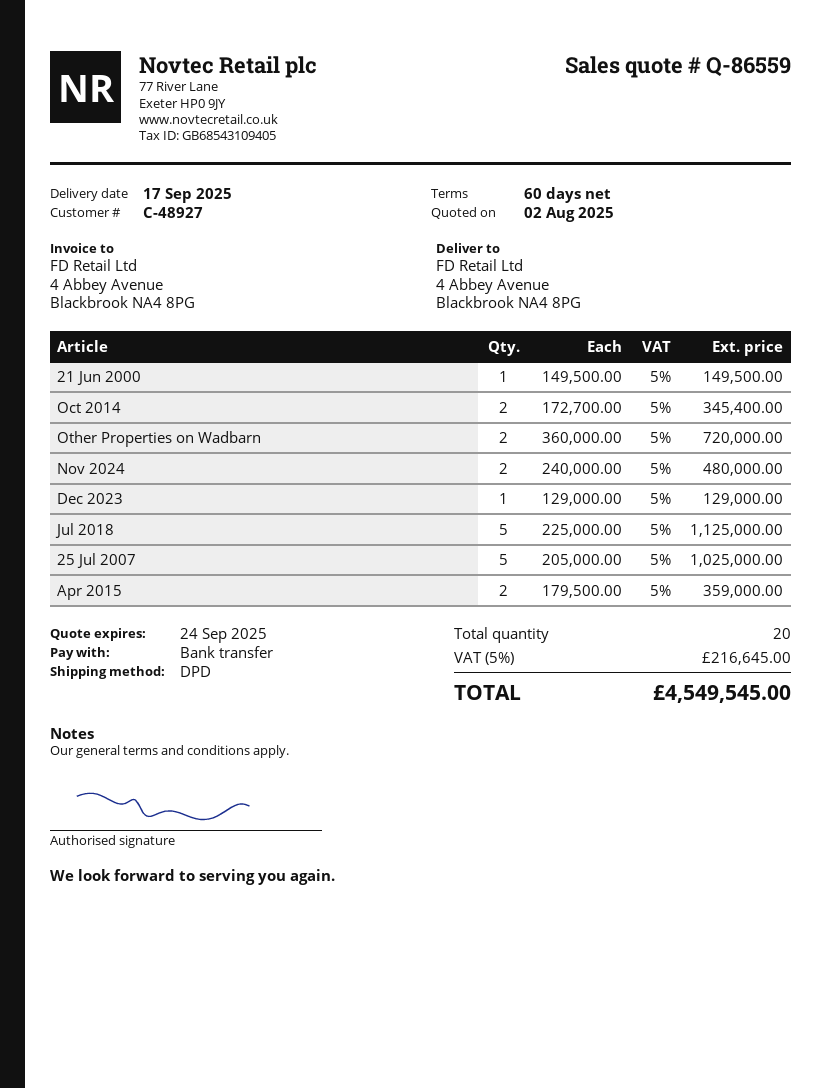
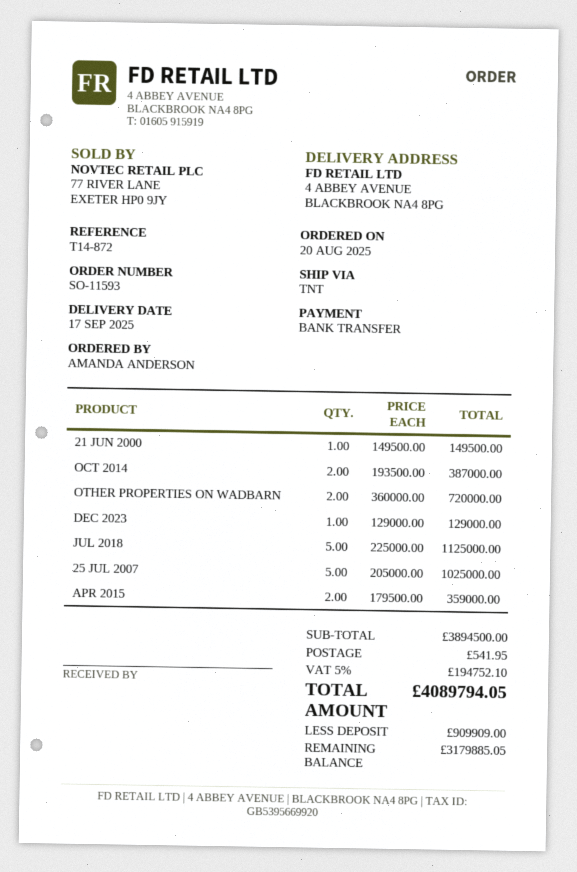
shipping method: DPD -> TNT
Oct 2014: 2 x 172700.00 = 345400.00 -> 2 x 193500.00 = 387000.00
Nov 2024: 2 x 240000.00 = 480000.00 -> none
shipping: none -> 541.95
tax: 5% = 216645.00 -> 5% = 194752.10
total: 4549545.00 -> 4089794.05

